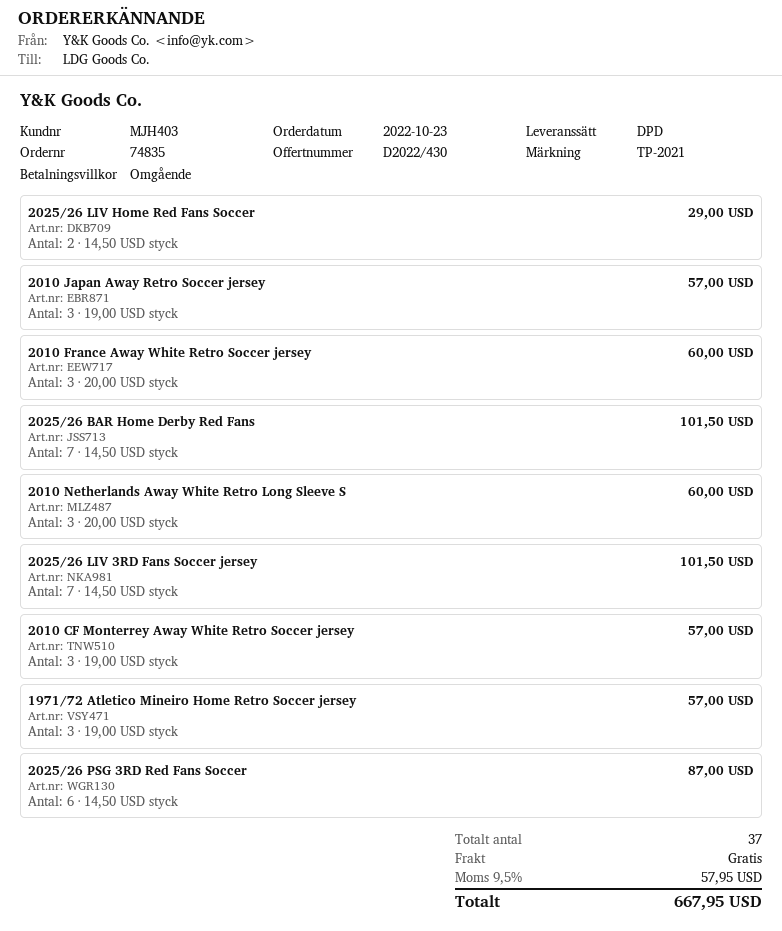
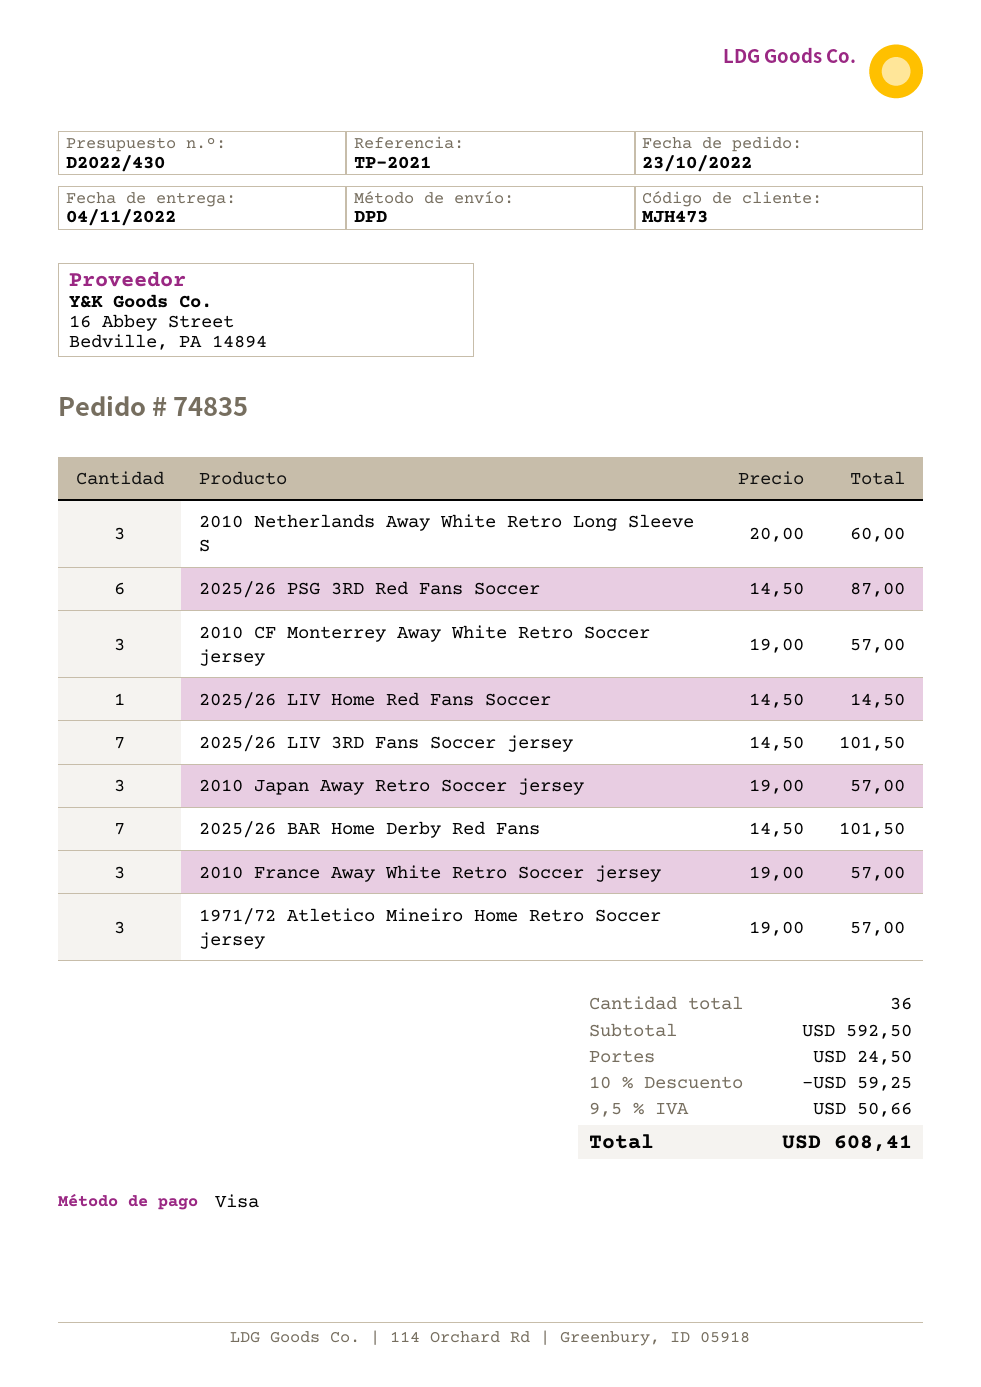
customer number: MJH403 -> MJH473
2025/26 LIV Home Red Fans Soccer: 2 x 14.50 = 29.00 -> 1 x 14.50 = 14.50
2010 France Away White Retro Soccer jersey: 3 x 20.00 = 60.00 -> 3 x 19.00 = 57.00
total quantity: 37 -> 36
discount: none -> 10% = 59.25
shipping: 0.00 -> 24.50
tax: 9.5% = 57.95 -> 9.5% = 50.66
total: 667.95 -> 608.41

